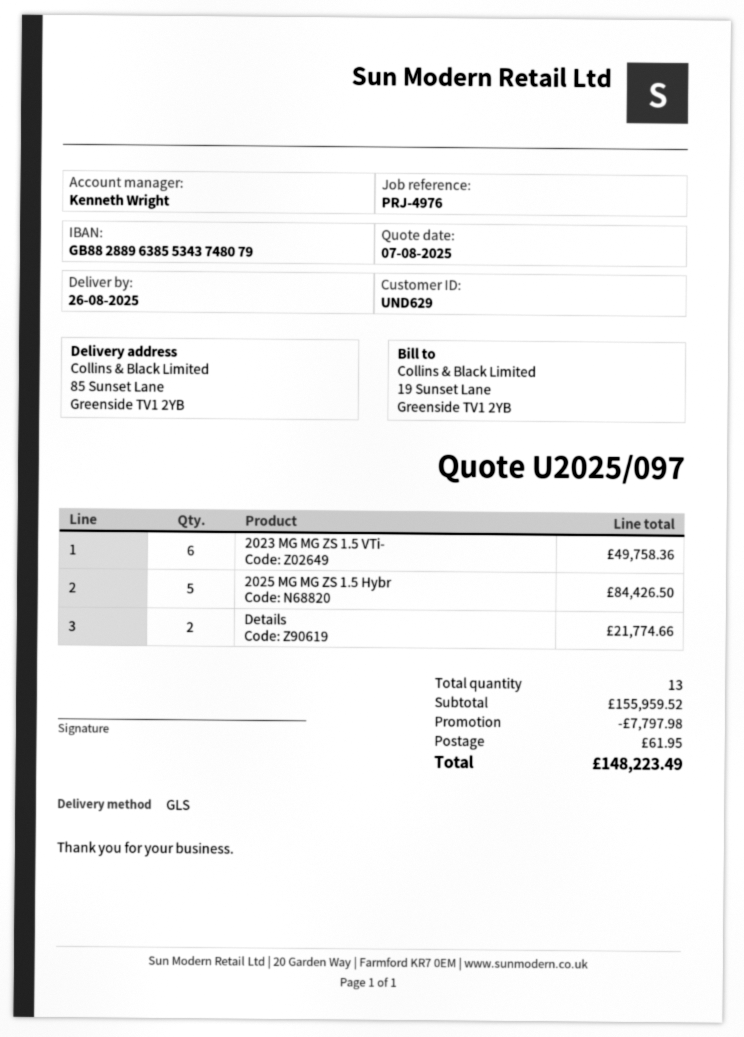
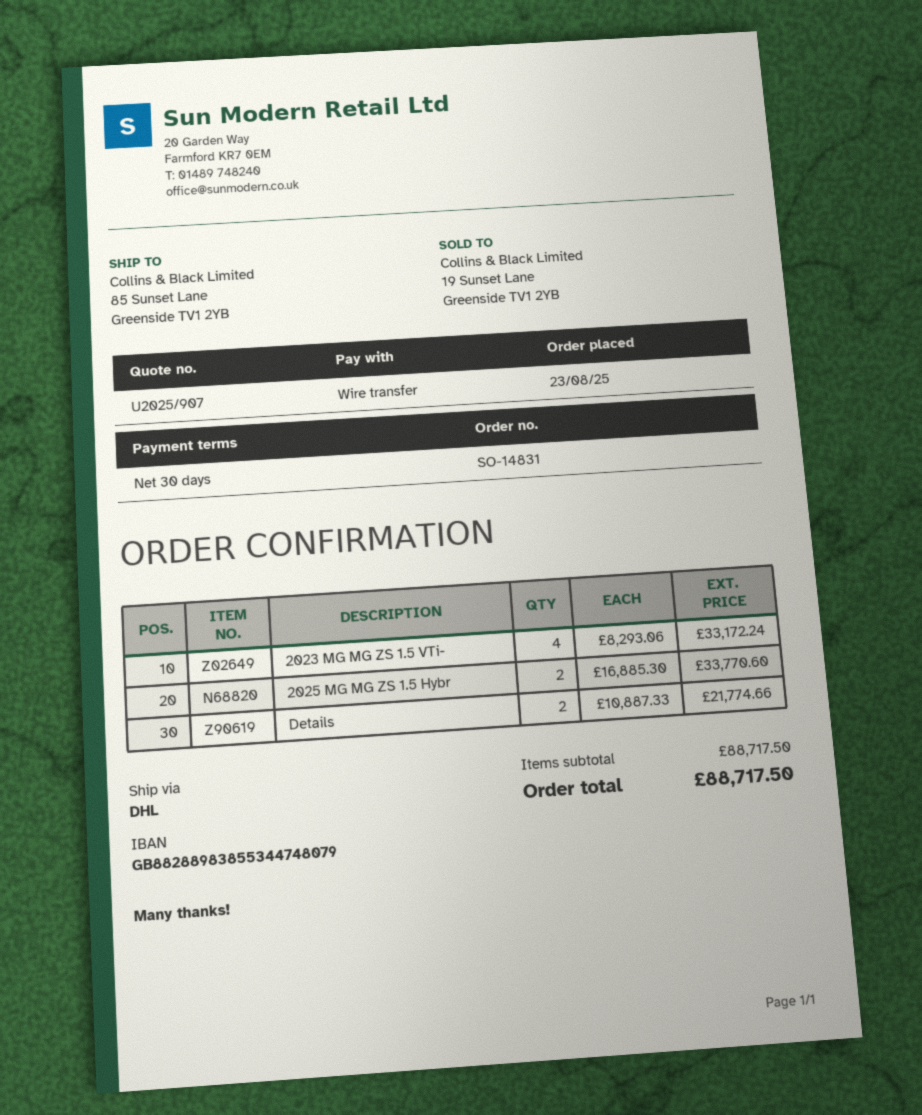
quote number: U2025/097 -> U2025/907
bank account: GB88288963855343748079 -> GB88288983855344748079
shipping method: GLS -> DHL
2023 MG MG ZS 1.5 VTi-: 6 for 49758.36 -> 4 for 33172.24
2025 MG MG ZS 1.5 Hybr: 5 for 84426.50 -> 2 for 33770.60
subtotal: 155959.52 -> 88717.50
discount: 7797.98 -> none
shipping: 61.95 -> none
total: 148223.49 -> 88717.50

